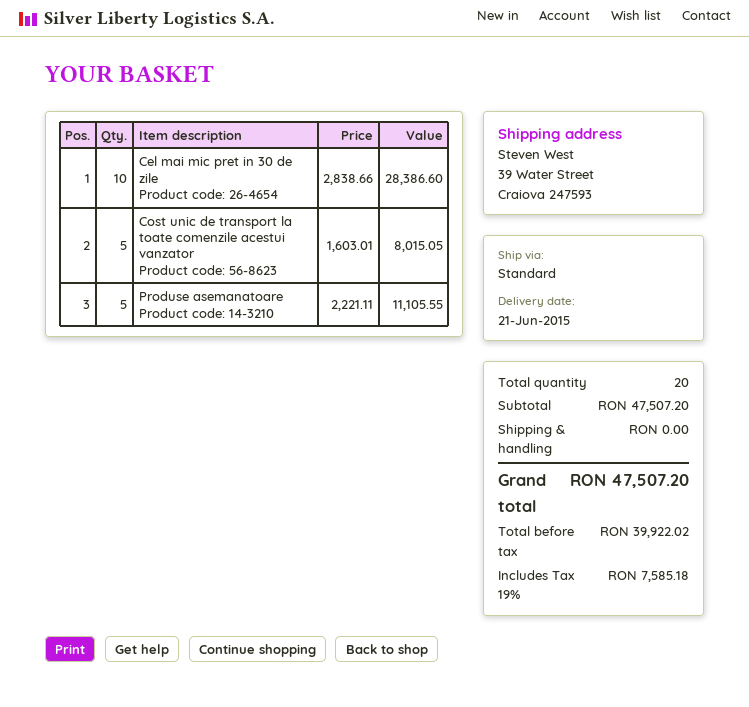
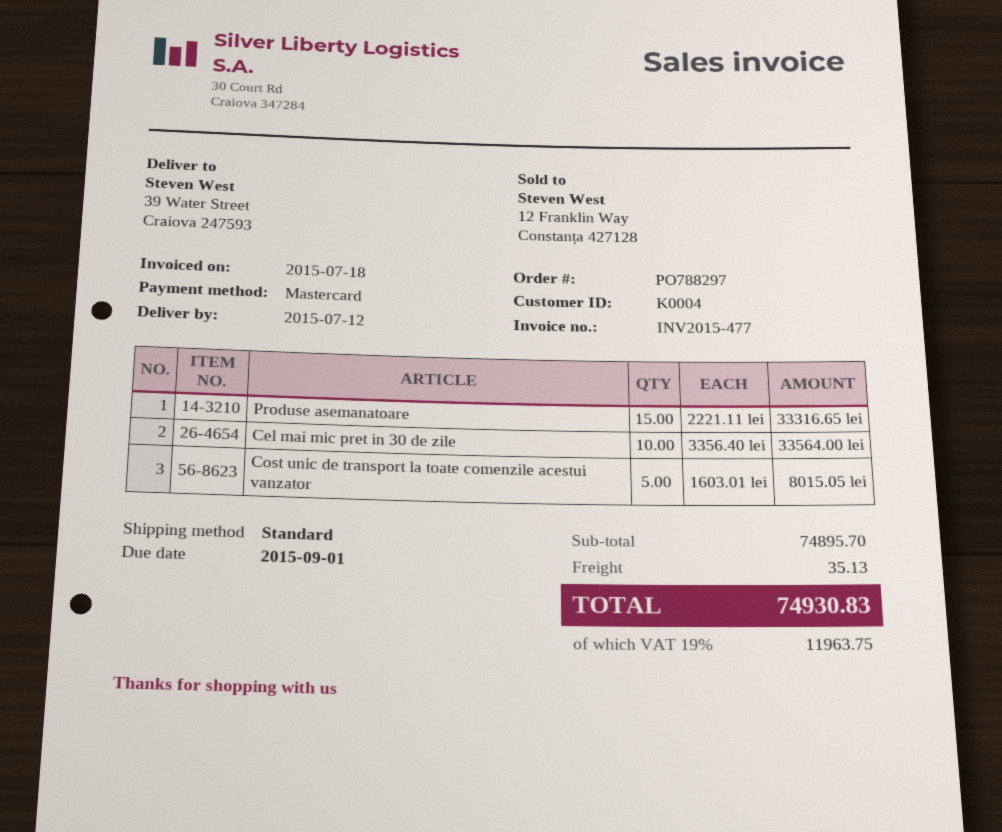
delivery date: 2015-06-21 -> 2015-07-12
Cel mai mic pret in 30 de zile: 10 x 2838.66 = 28386.60 -> 10 x 3356.40 = 33564.00
Produse asemanatoare: 5 x 2221.11 = 11105.55 -> 15 x 2221.11 = 33316.65
subtotal: 47507.20 -> 74895.70
shipping: 0.00 -> 35.13
tax: 19% = 7585.18 -> 19% = 11963.75
total: 47507.20 -> 74930.83

